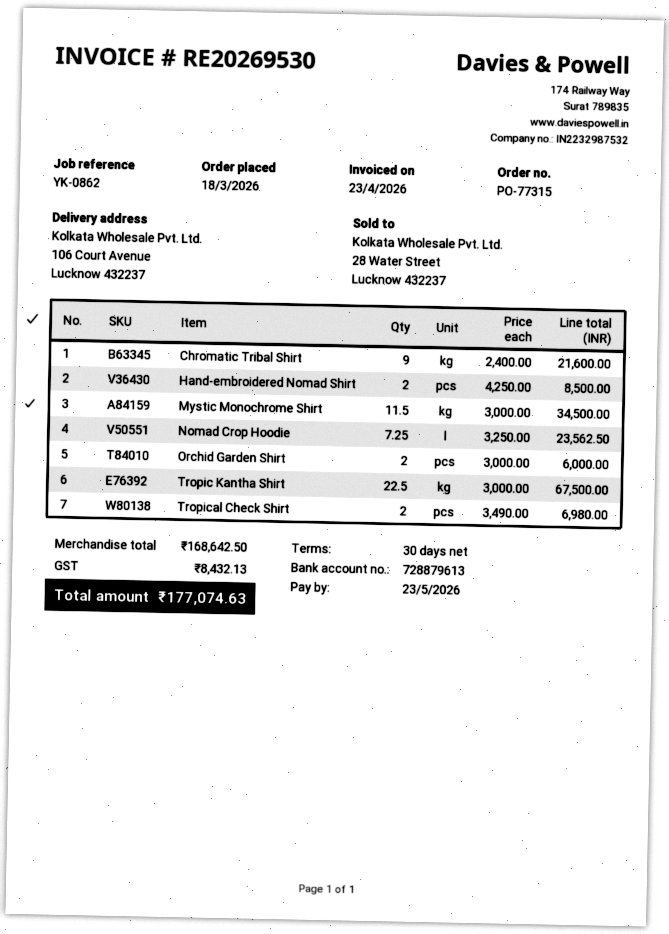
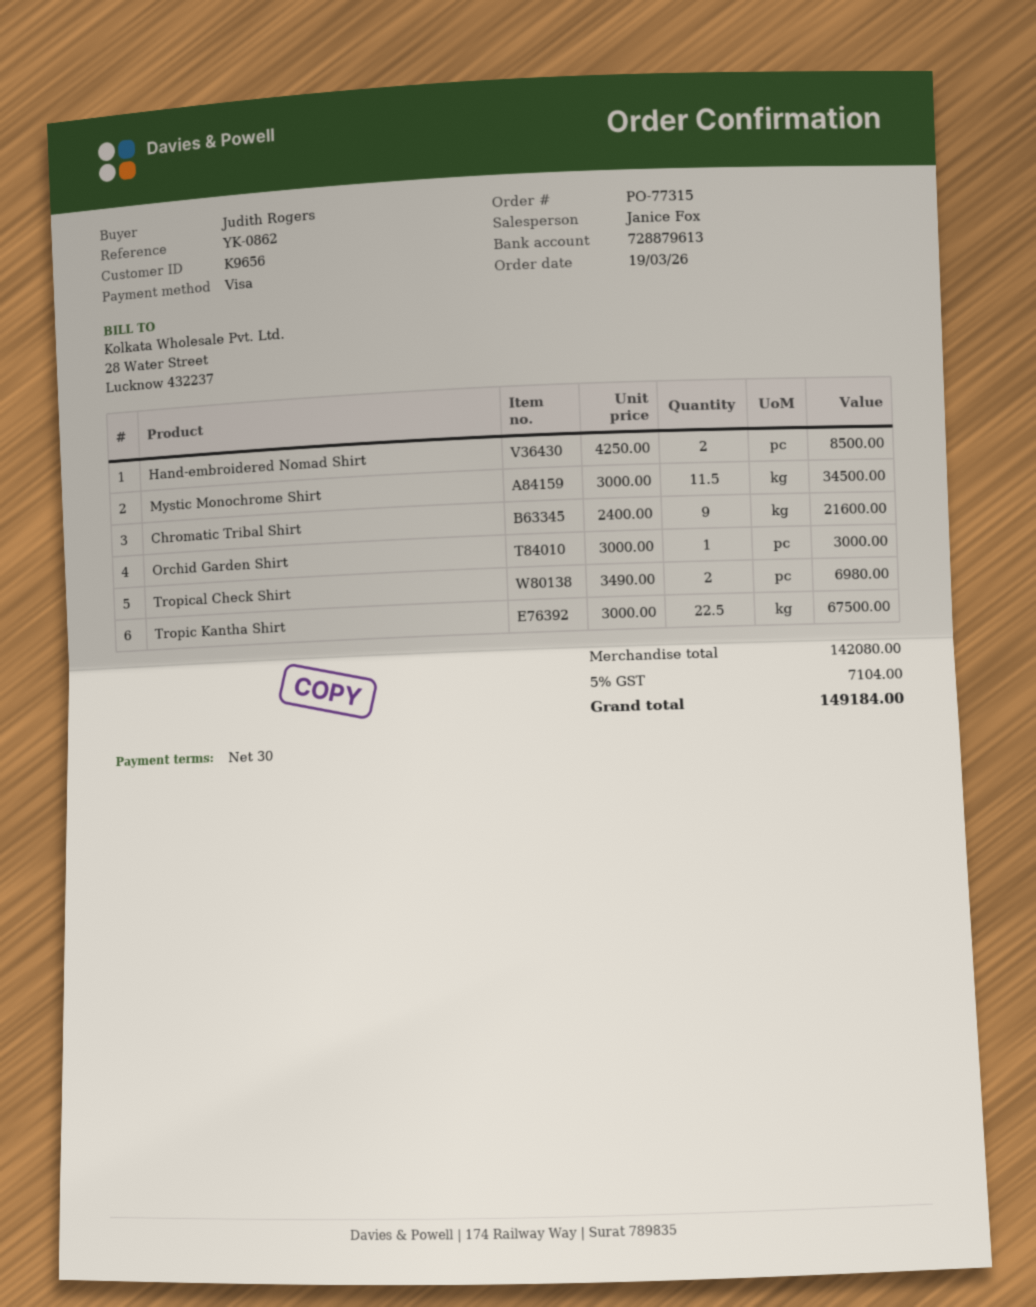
order date: 2026-03-18 -> 2026-03-19
Nomad Crop Hoodie: 7.25 x 3250.00 = 23562.50 -> none
Orchid Garden Shirt: 2 x 3000.00 = 6000.00 -> 1 x 3000.00 = 3000.00
subtotal: 168642.50 -> 142080.00
tax: 8432.13 -> 7104.00
total: 177074.63 -> 149184.00

